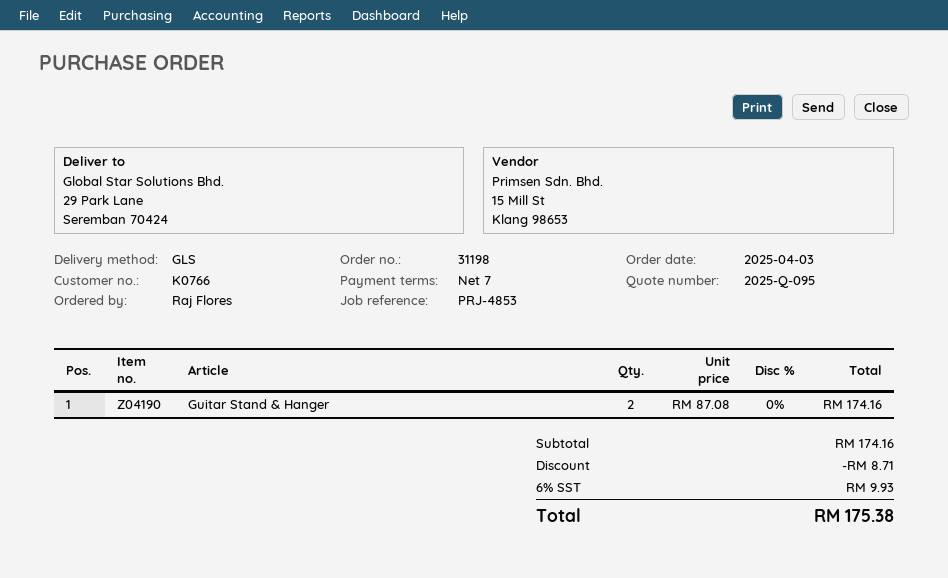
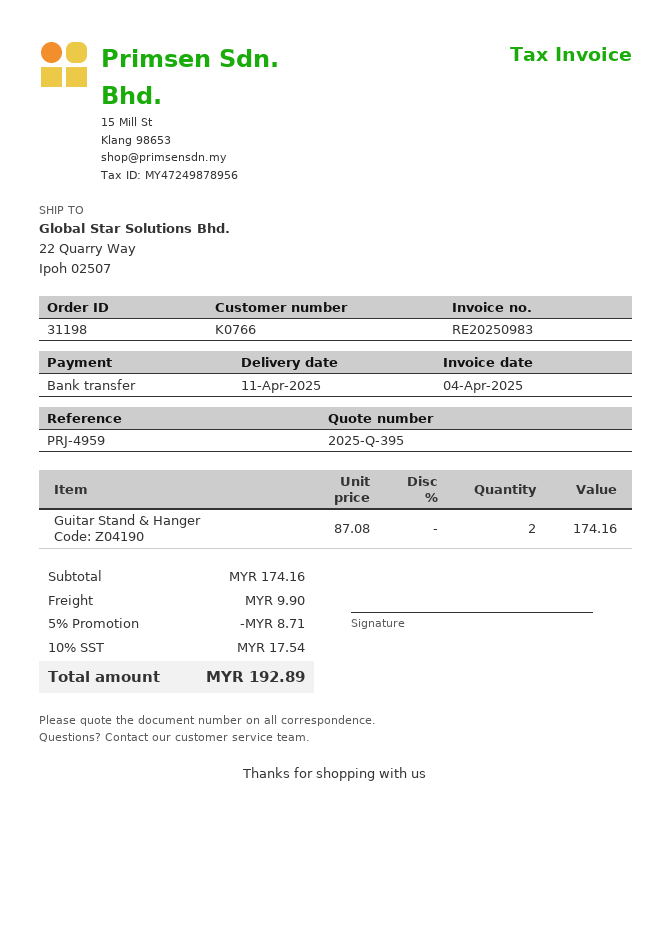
quote number: 2025-Q-095 -> 2025-Q-395
reference: PRJ-4853 -> PRJ-4959
ship to: 29 Park Lane, Seremban 70424 -> 22 Quarry Way, Ipoh 02507
shipping: none -> 9.90
tax: 6% = 9.93 -> 10% = 17.54
total: 175.38 -> 192.89

